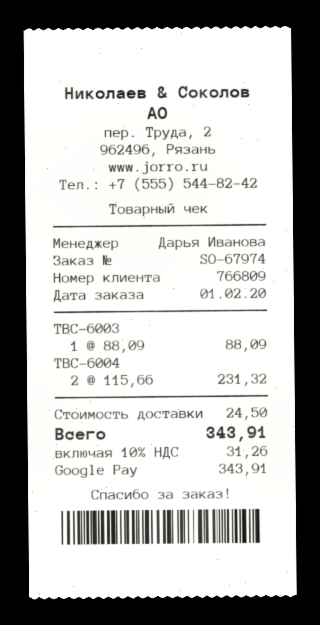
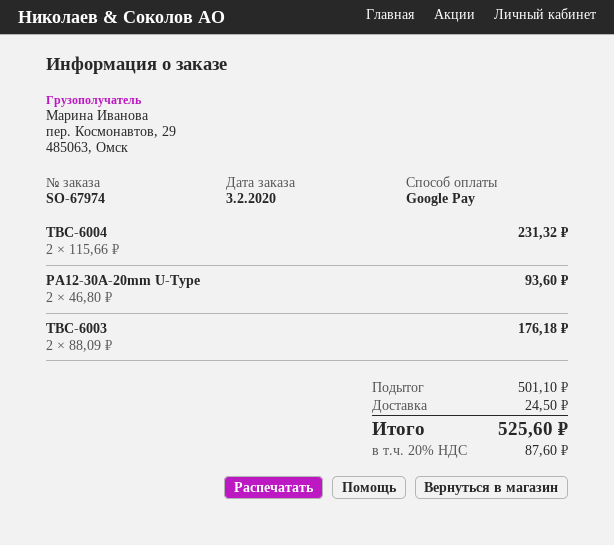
order date: 2020-02-01 -> 2020-02-03
TBC-6003: 1 x 88.09 = 88.09 -> 2 x 88.09 = 176.18
PA12-30A-20mm U-Type: none -> 2 x 46.80 = 93.60
tax: 10% = 31.26 -> 20% = 87.60
total: 343.91 -> 525.60

